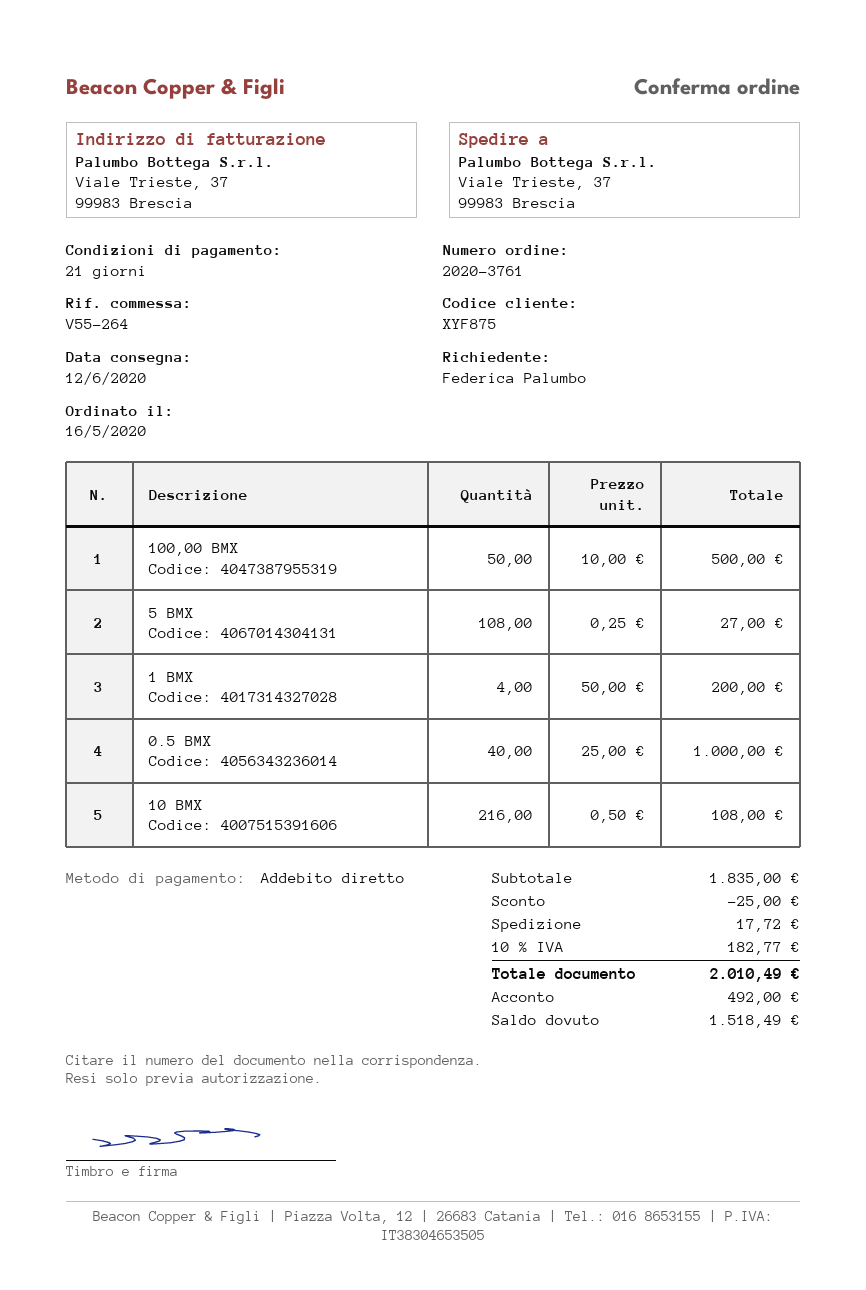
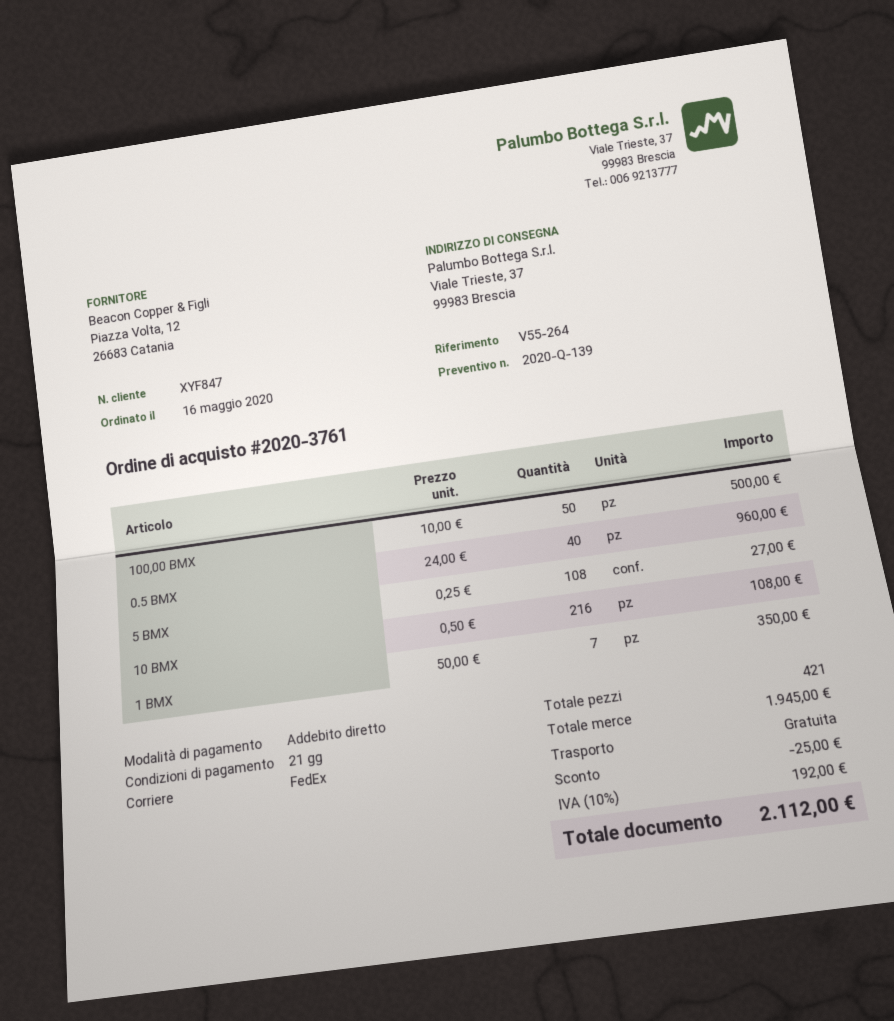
customer number: XYF875 -> XYF847
1 BMX: 4 x 50.00 = 200.00 -> 7 x 50.00 = 350.00
0.5 BMX: 40 x 25.00 = 1000.00 -> 40 x 24.00 = 960.00
subtotal: 1835.00 -> 1945.00
shipping: 17.72 -> 0.00
tax: 10% = 182.77 -> 10% = 192.00
total: 2010.49 -> 2112.00

